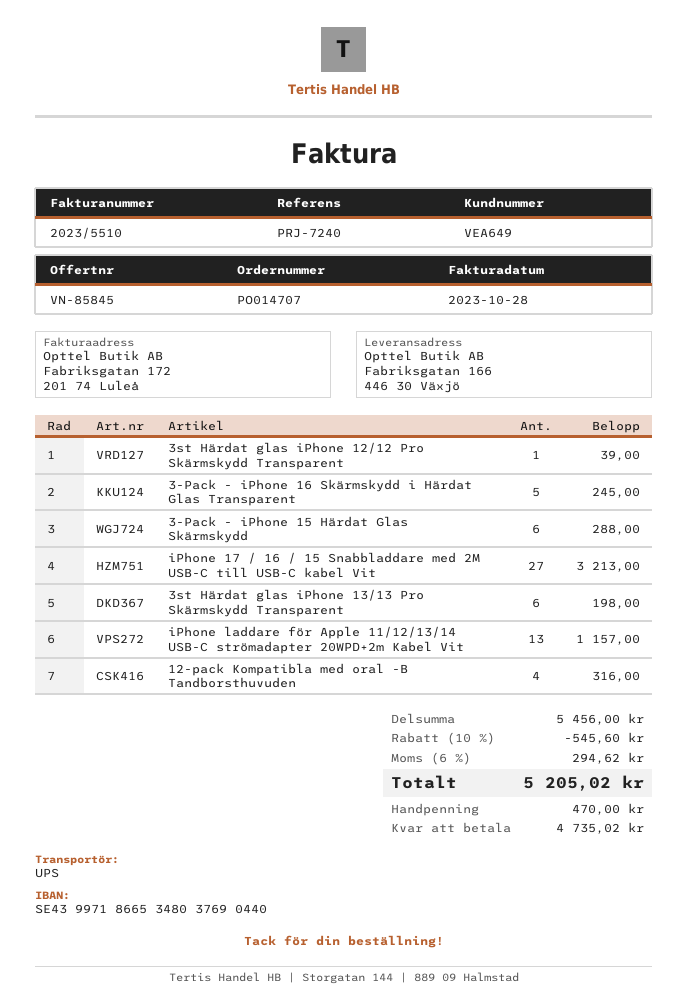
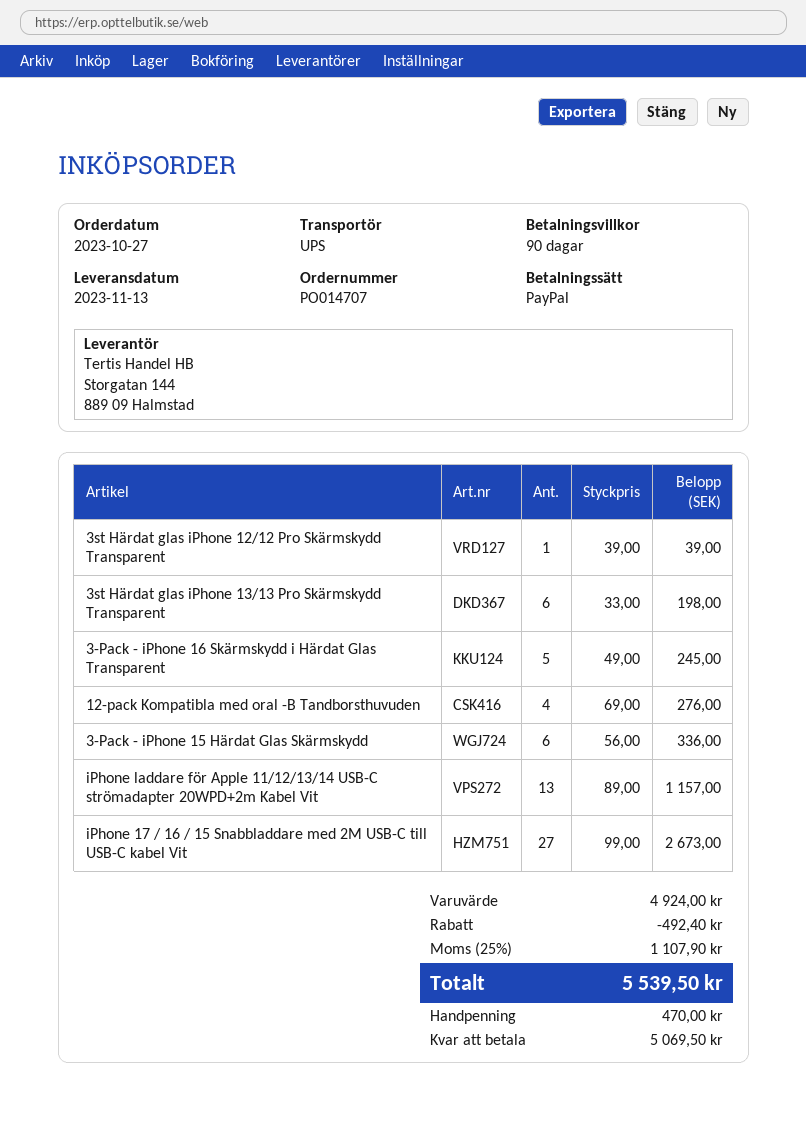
3-Pack - iPhone 15 Härdat Glas Skärmskydd: 6 for 288.00 -> 6 for 336.00
iPhone 17 / 16 / 15 Snabbladdare med 2M USB-C till USB-C kabel Vit: 27 for 3213.00 -> 27 for 2673.00
12-pack Kompatibla med oral -B Tandborsthuvuden: 4 for 316.00 -> 4 for 276.00
subtotal: 5456.00 -> 4924.00
discount: 545.60 -> 492.40
tax: 6% = 294.62 -> 25% = 1107.90
total: 5205.02 -> 5539.50
balance: 4735.02 -> 5069.50

